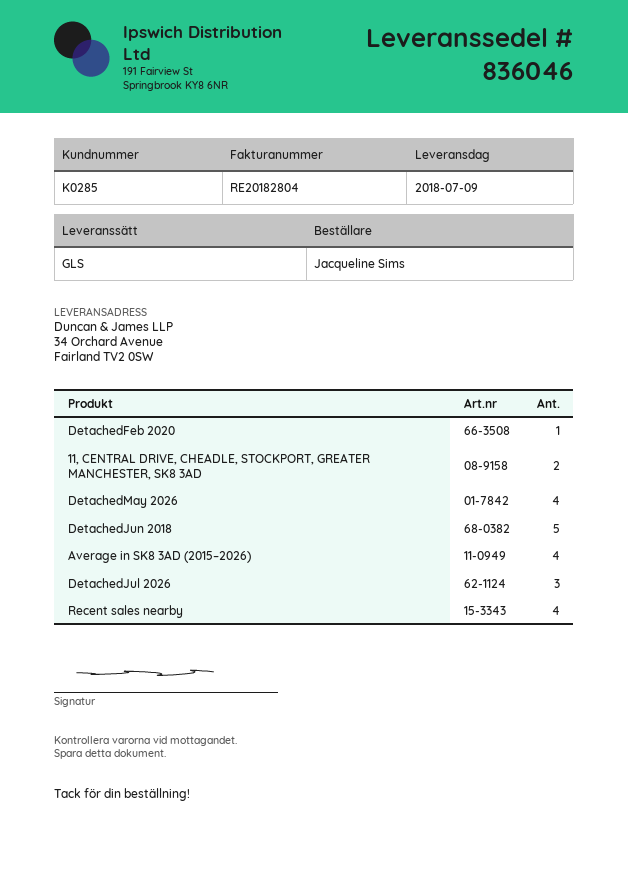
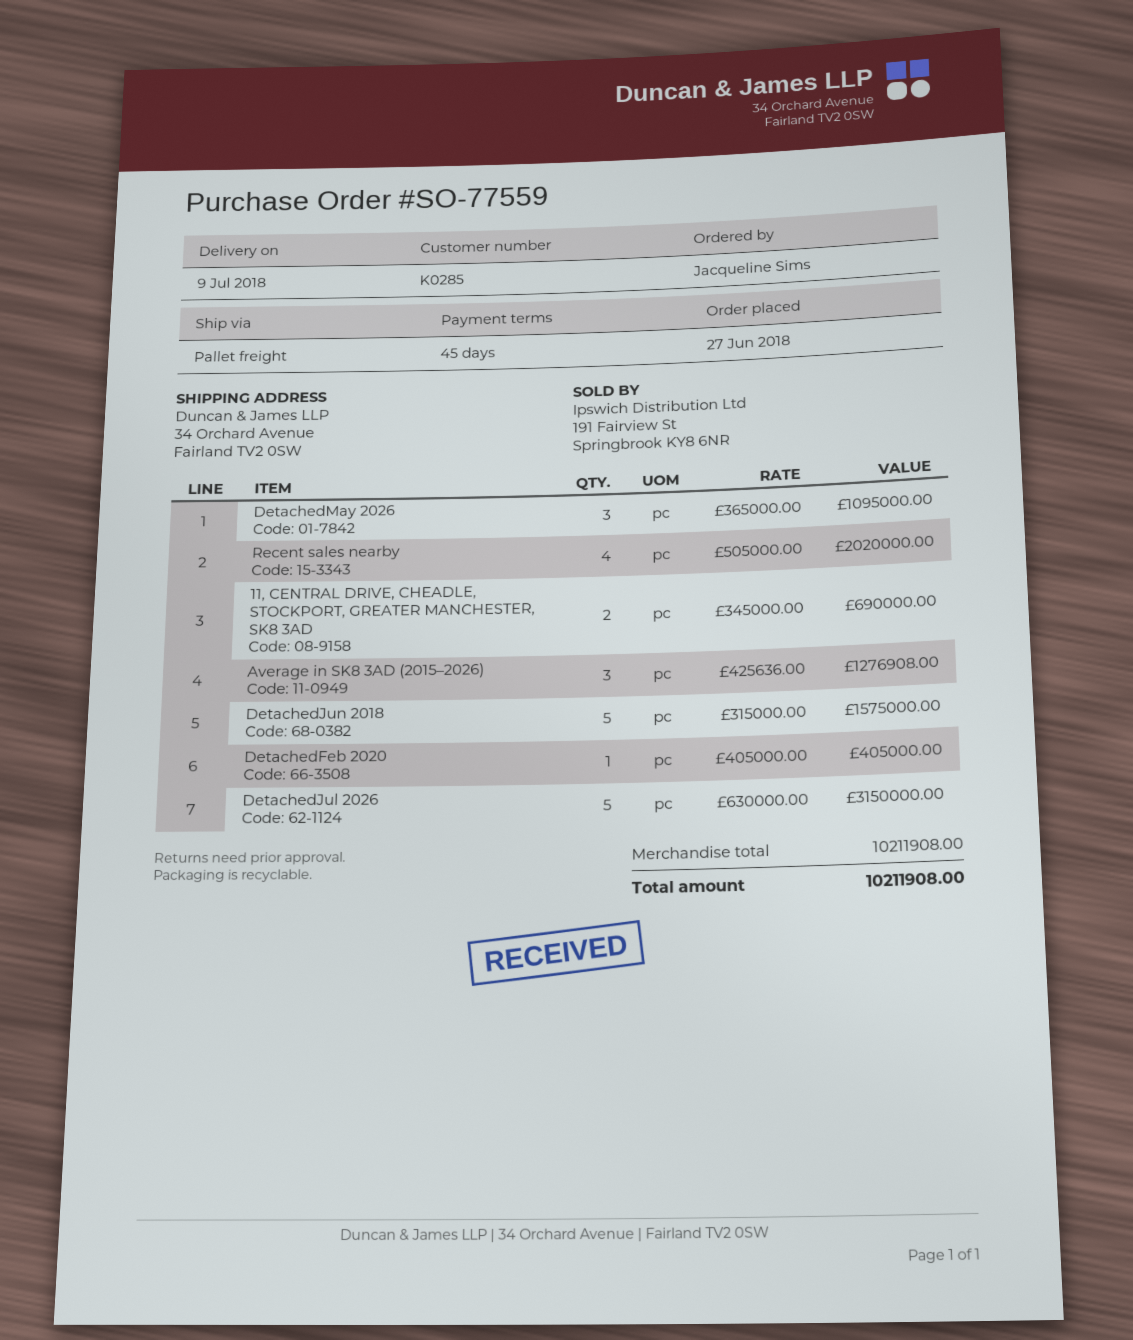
shipping method: GLS -> pallet freight
DetachedMay 2026: 4 -> 3
Average in SK8 3AD (2015–2026): 4 -> 3
DetachedJul 2026: 3 -> 5

